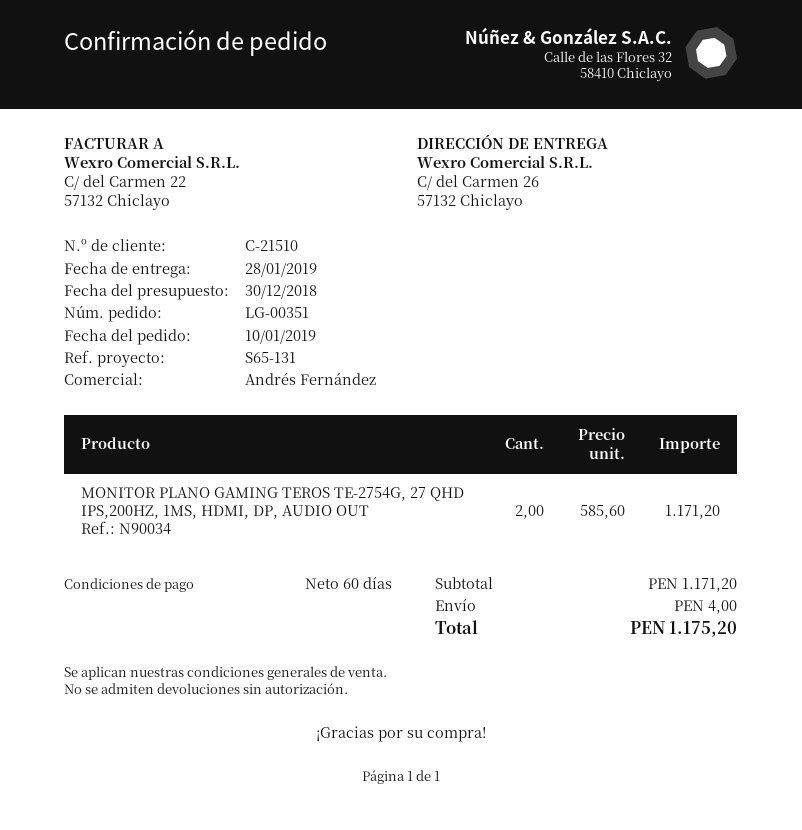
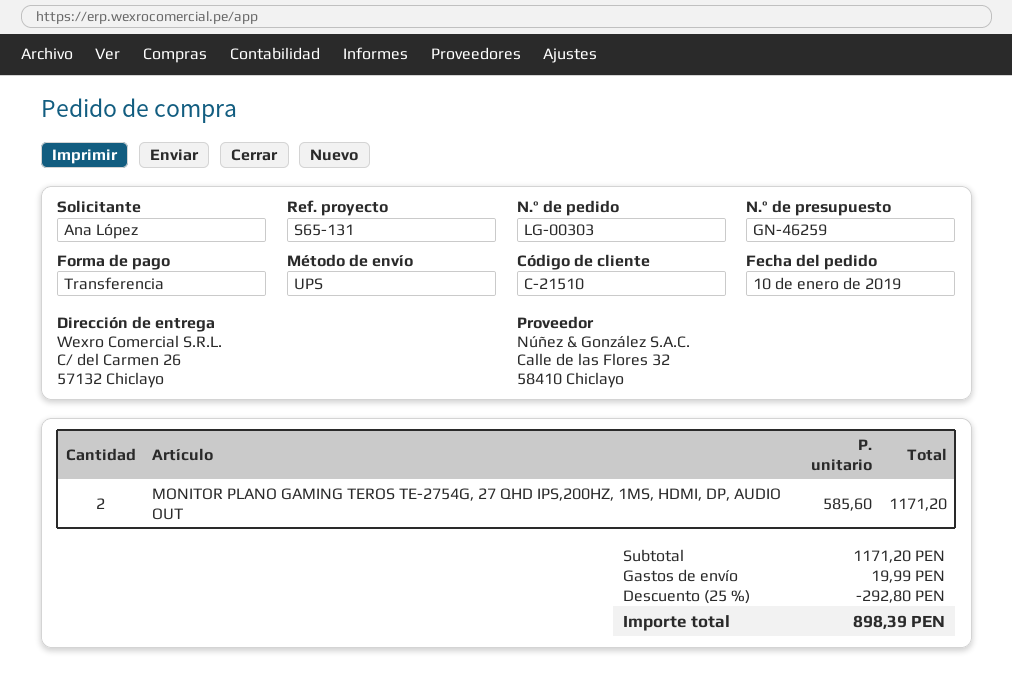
order number: LG-00351 -> LG-00303
discount: none -> 25% = 292.80
shipping: 4.00 -> 19.99
total: 1175.20 -> 898.39

